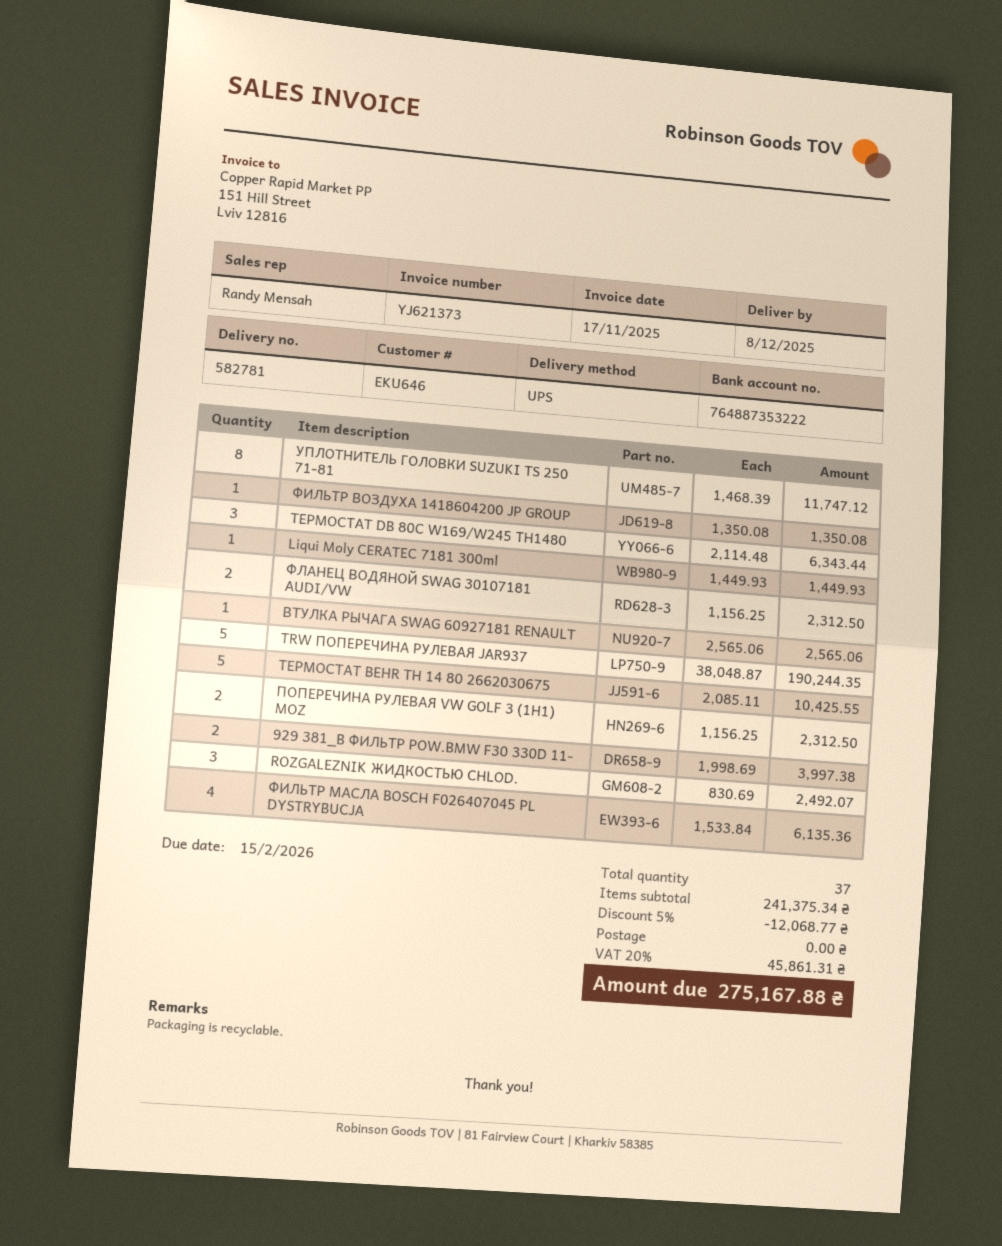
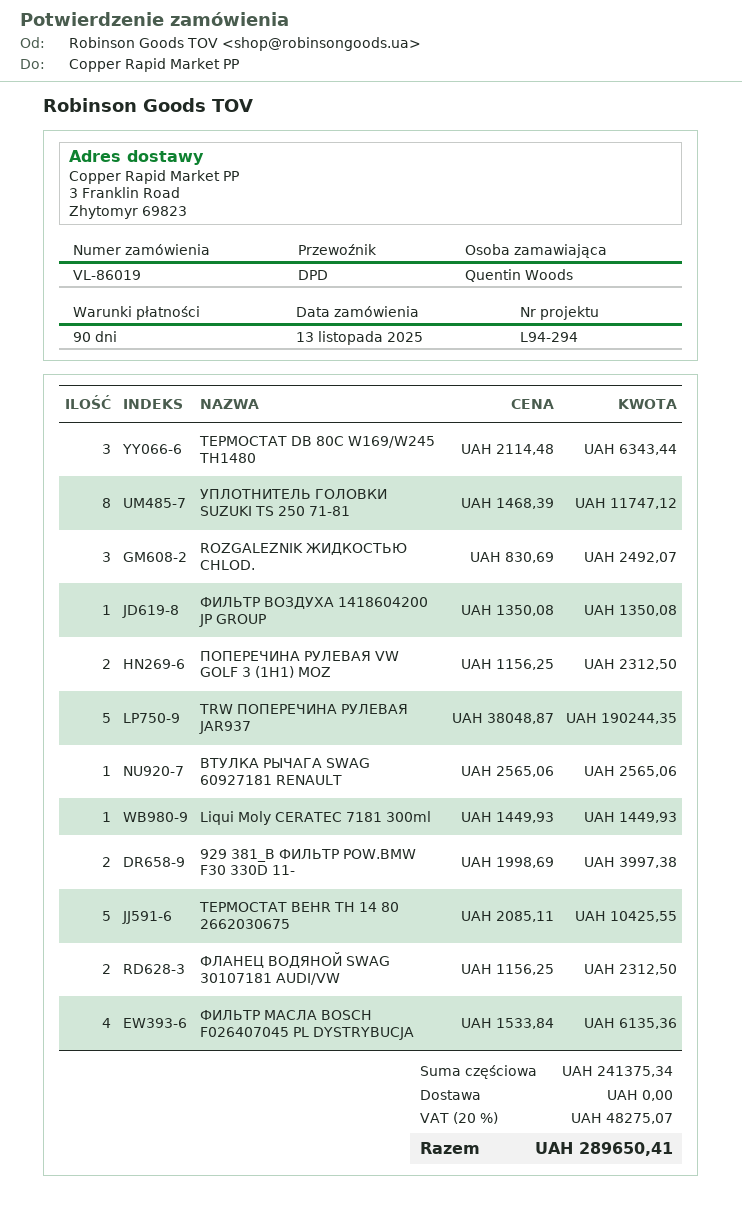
shipping method: UPS -> DPD
discount: 5% = 12068.77 -> none
tax: 20% = 45861.31 -> 20% = 48275.07
total: 275167.88 -> 289650.41

